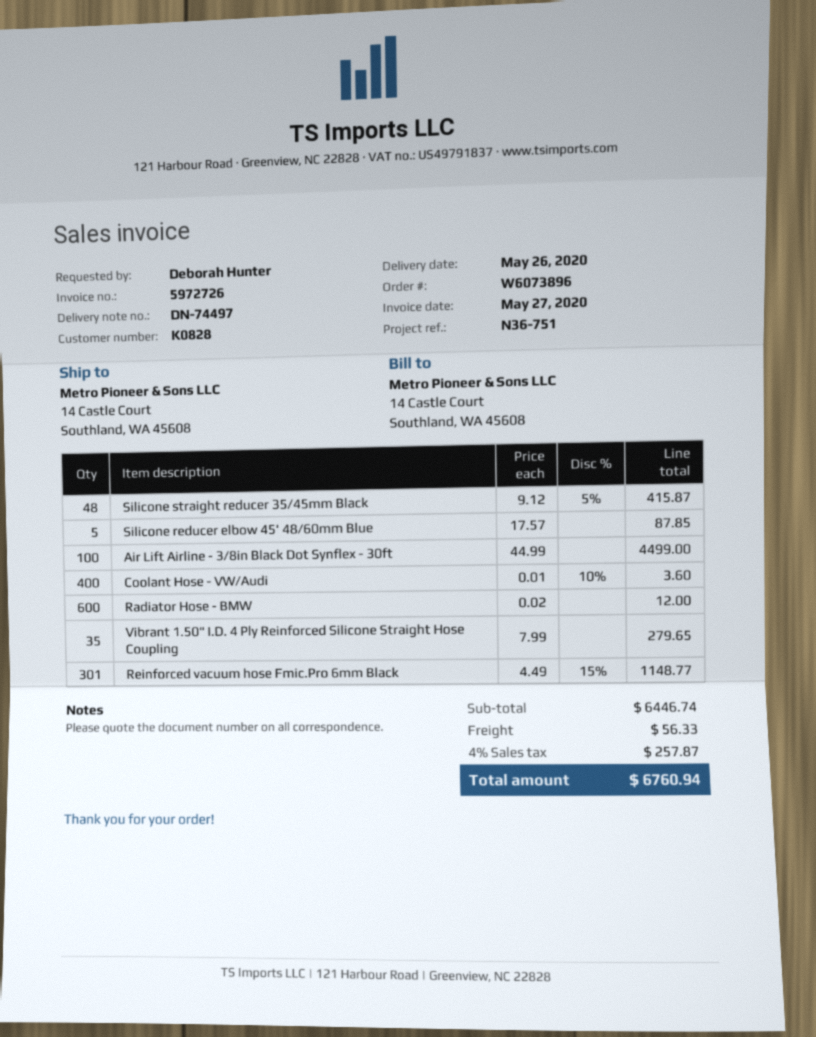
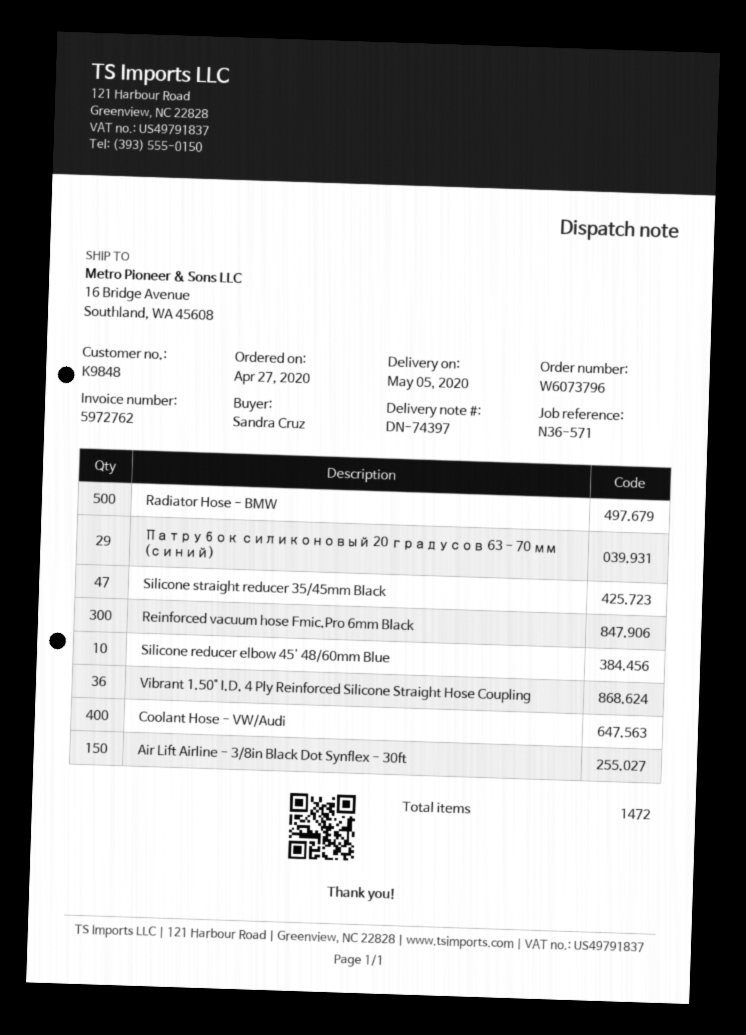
order number: W6073896 -> W6073796
delivery note number: DN-74497 -> DN-74397
delivery date: 2020-05-26 -> 2020-05-05
invoice number: 5972726 -> 5972762
customer number: K0828 -> K9848
reference: N36-751 -> N36-571
ordered by: Deborah Hunter -> Sandra Cruz
ship to: 14 Castle Court, Southland, WA 45608 -> 16 Bridge Avenue, Southland, WA 45608
Silicone straight reducer 35/45mm Black: 48 -> 47
Silicone reducer elbow 45' 48/60mm Blue: 5 -> 10
Air Lift Airline - 3/8in Black Dot Synflex - 30ft: 100 -> 150
Radiator Hose - BMW: 600 -> 500
Vibrant 1.50" I.D. 4 Ply Reinforced Silicone Straight Hose Coupling: 35 -> 36
Reinforced vacuum hose Fmic.Pro 6mm Black: 301 -> 300
Патрубок силиконовый 20 градусов 63 - 70 мм (синий): none -> 29

